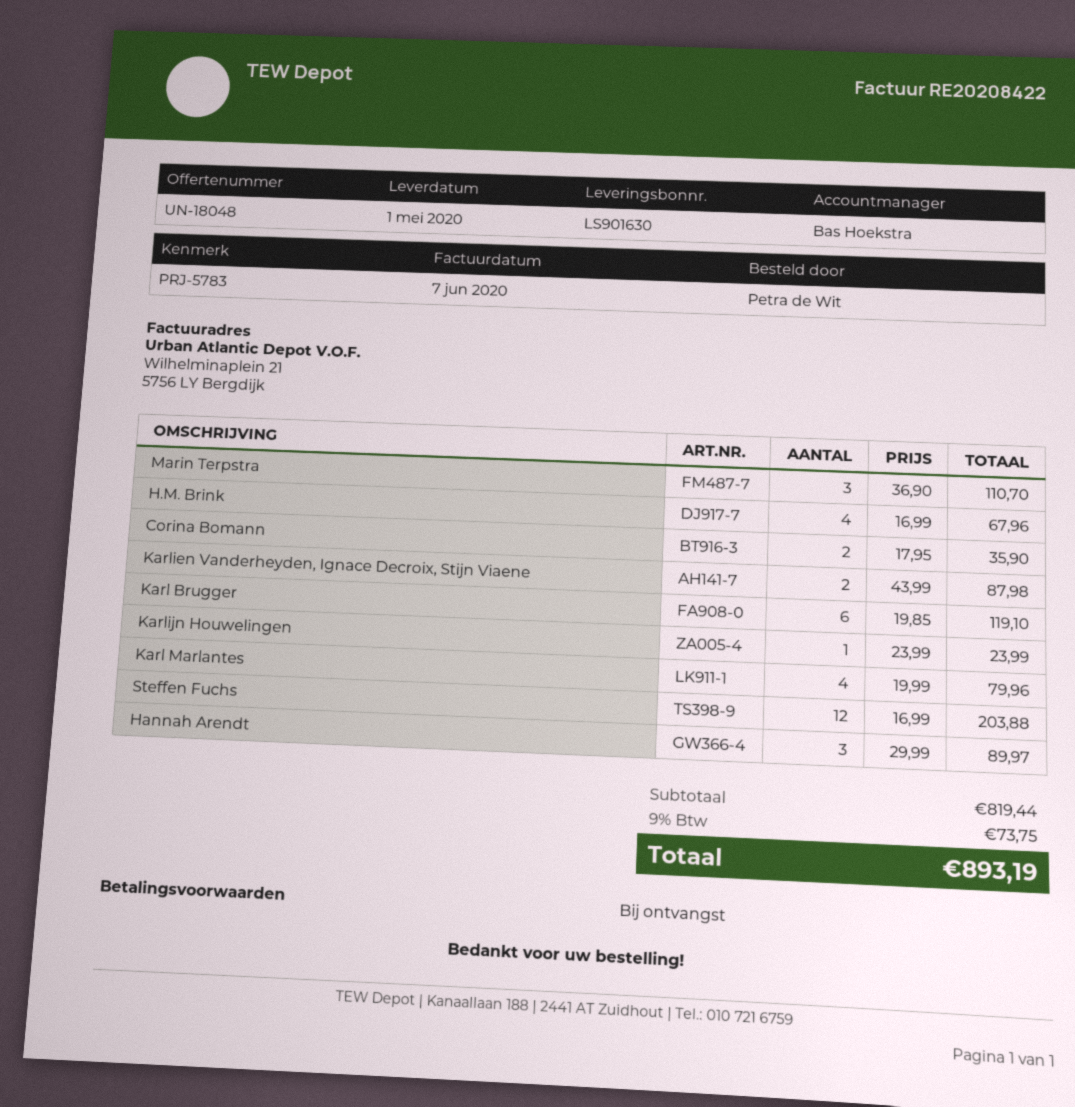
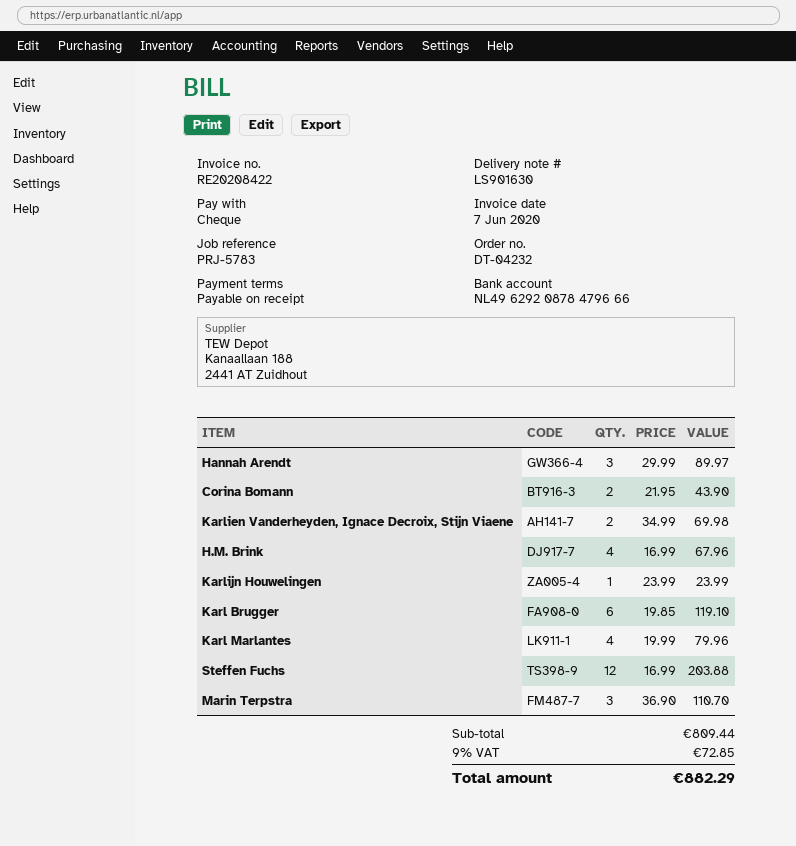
Corina Bomann: 2 x 17.95 = 35.90 -> 2 x 21.95 = 43.90
Karlien Vanderheyden, Ignace Decroix, Stijn Viaene: 2 x 43.99 = 87.98 -> 2 x 34.99 = 69.98
subtotal: 819.44 -> 809.44
tax: 9% = 73.75 -> 9% = 72.85
total: 893.19 -> 882.29

